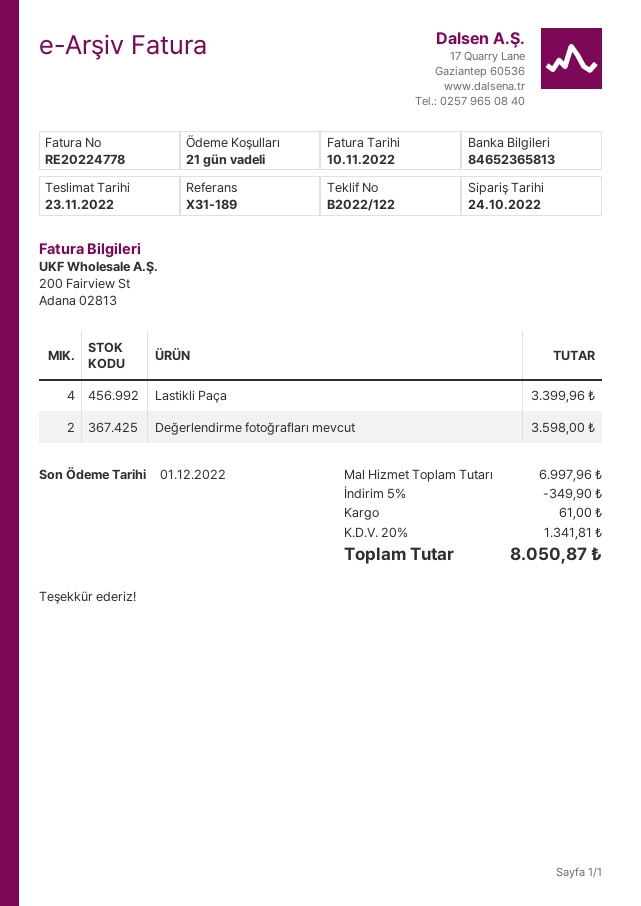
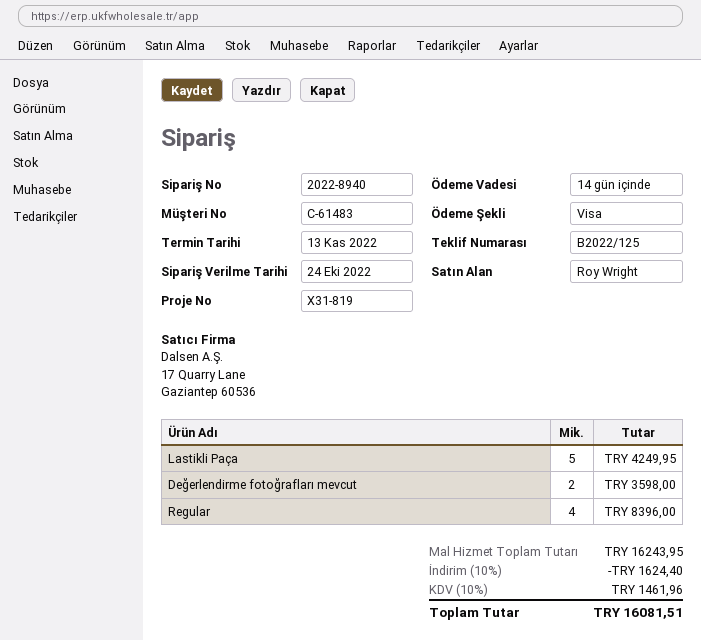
quote number: B2022/122 -> B2022/125
delivery date: 2022-11-23 -> 2022-11-13
payment terms: 21 days -> 14 days
reference: X31-189 -> X31-819
Lastikli Paça: 4 for 3399.96 -> 5 for 4249.95
Regular: none -> 4 for 8396.00
subtotal: 6997.96 -> 16243.95
discount: 5% = 349.90 -> 10% = 1624.40
shipping: 61.00 -> none
tax: 20% = 1341.81 -> 10% = 1461.96
total: 8050.87 -> 16081.51

